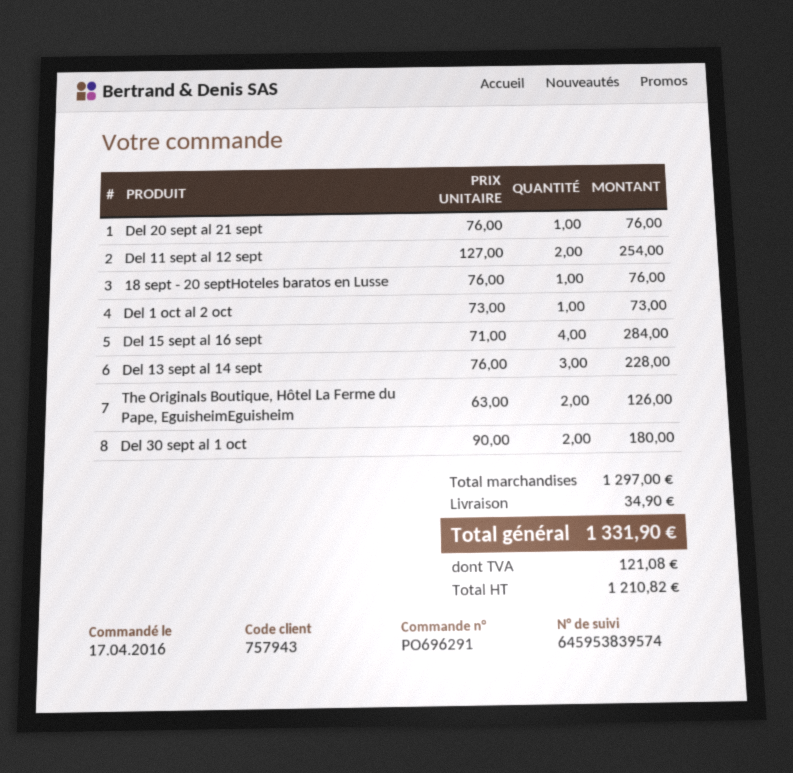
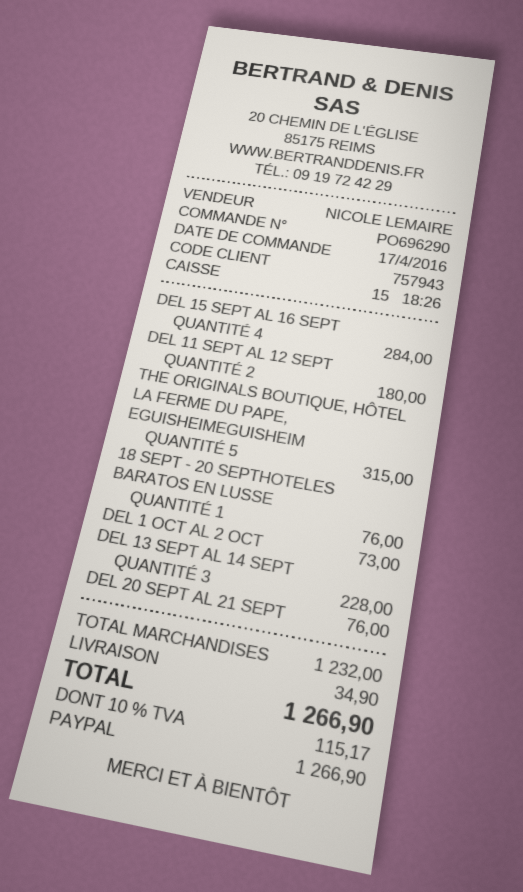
order number: PO696291 -> PO696290
Del 11 sept al 12 sept: 2 for 254.00 -> 2 for 180.00
The Originals Boutique, Hôtel La Ferme du Pape, EguisheimEguisheim: 2 for 126.00 -> 5 for 315.00
Del 30 sept al 1 oct: 2 for 180.00 -> none
subtotal: 1297.00 -> 1232.00
tax: 121.08 -> 115.17
total: 1331.90 -> 1266.90

